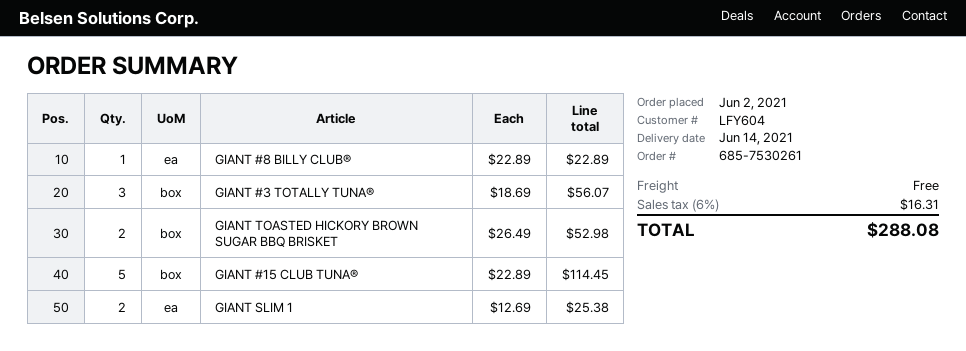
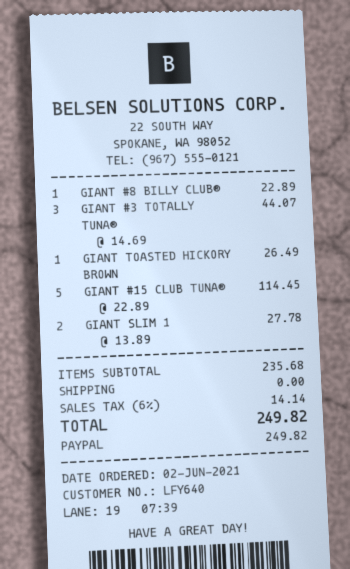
customer number: LFY604 -> LFY640
GIANT #3 TOTALLY TUNA®: 3 x 18.69 = 56.07 -> 3 x 14.69 = 44.07
GIANT TOASTED HICKORY BROWN SUGAR BBQ BRISKET: 2 x 26.49 = 52.98 -> 1 x 26.49 = 26.49
GIANT SLIM 1: 2 x 12.69 = 25.38 -> 2 x 13.89 = 27.78
tax: 6% = 16.31 -> 6% = 14.14
total: 288.08 -> 249.82

